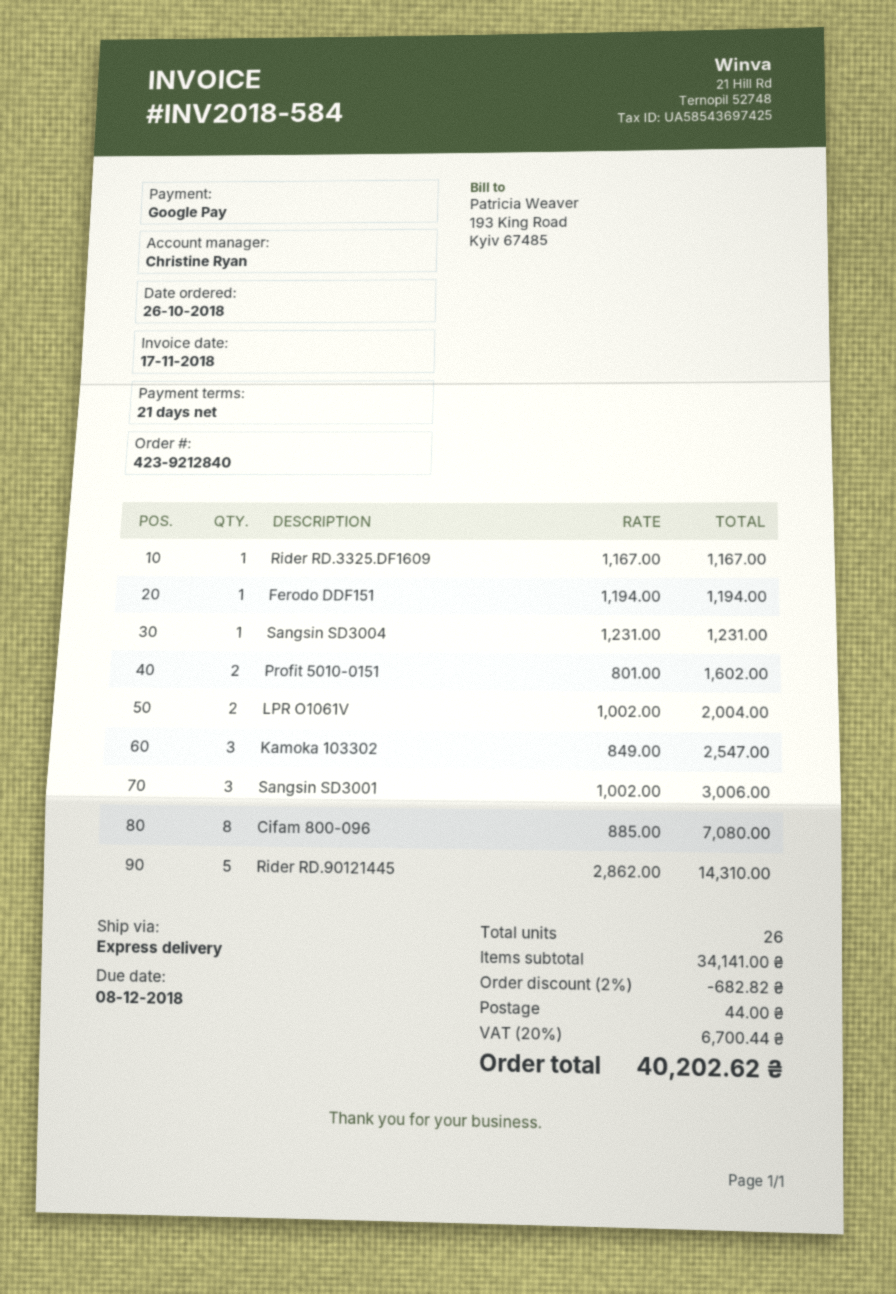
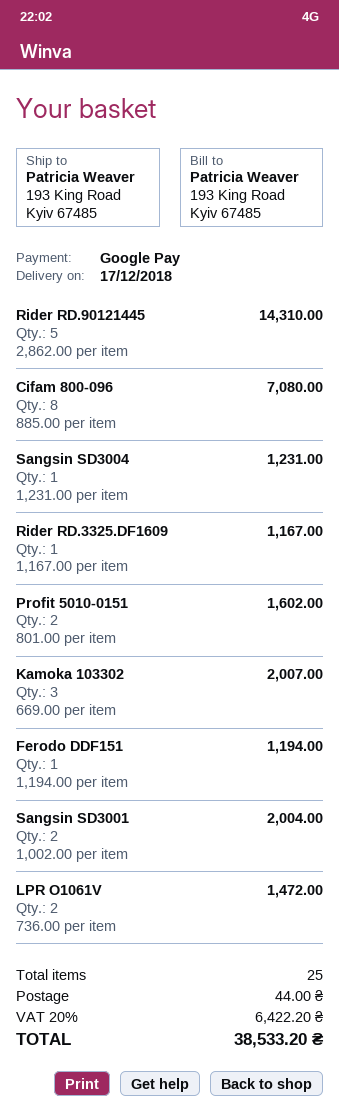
LPR O1061V: 2 x 1002.00 = 2004.00 -> 2 x 736.00 = 1472.00
Kamoka 103302: 3 x 849.00 = 2547.00 -> 3 x 669.00 = 2007.00
Sangsin SD3001: 3 x 1002.00 = 3006.00 -> 2 x 1002.00 = 2004.00
total quantity: 26 -> 25
discount: 2% = 682.82 -> none
tax: 20% = 6700.44 -> 20% = 6422.20
total: 40202.62 -> 38533.20

